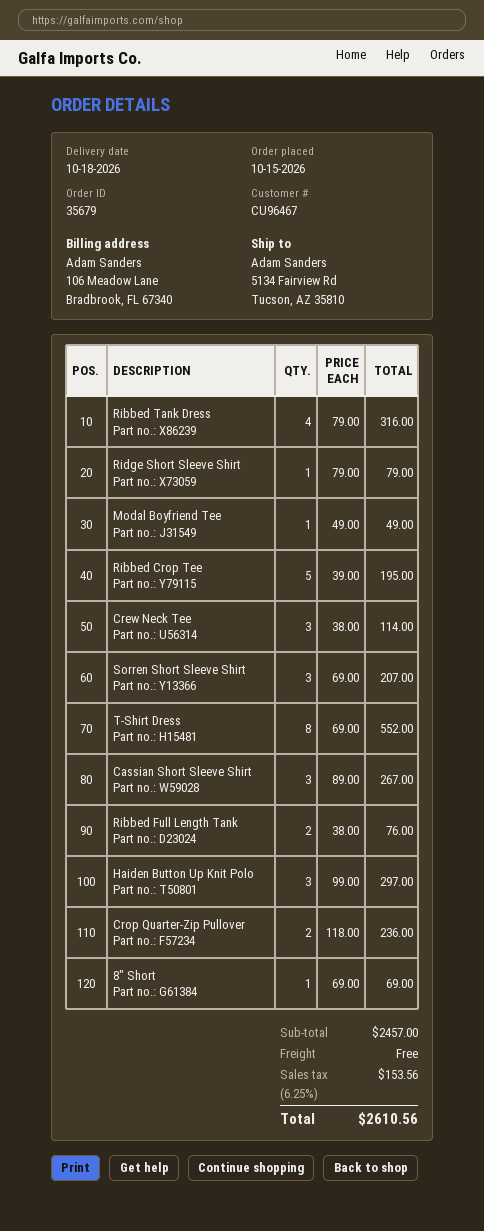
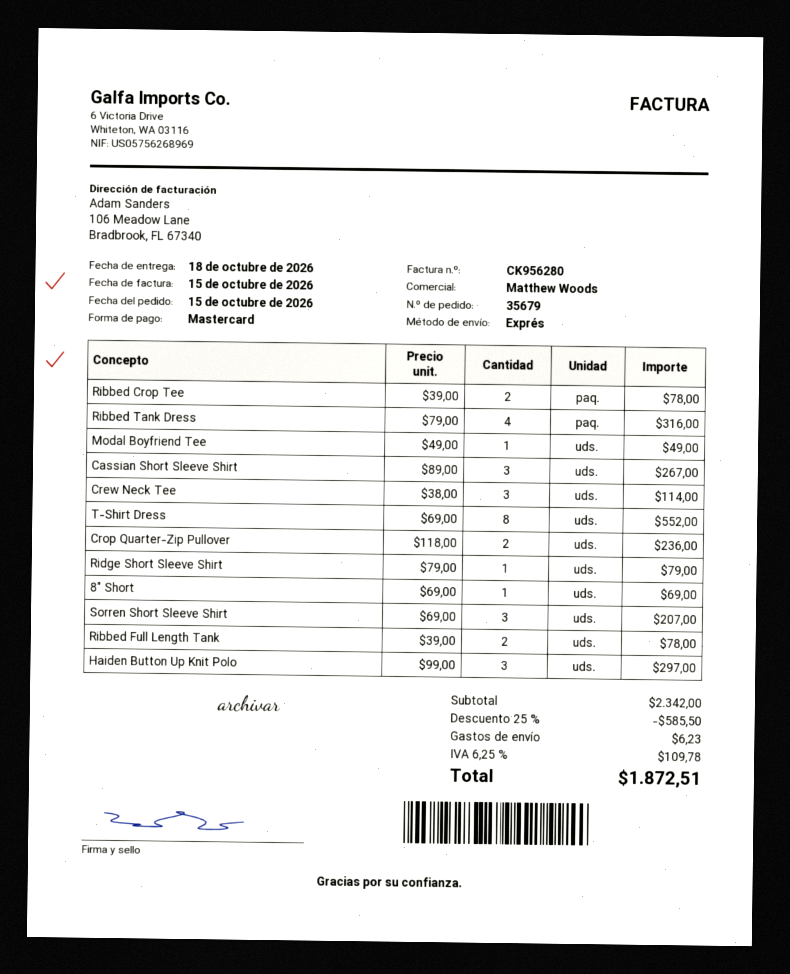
Ribbed Crop Tee: 5 x 39.00 = 195.00 -> 2 x 39.00 = 78.00
Ribbed Full Length Tank: 2 x 38.00 = 76.00 -> 2 x 39.00 = 78.00
subtotal: 2457.00 -> 2342.00
discount: none -> 25% = 585.50
shipping: 0.00 -> 6.23
tax: 6.25% = 153.56 -> 6.25% = 109.78
total: 2610.56 -> 1872.51

